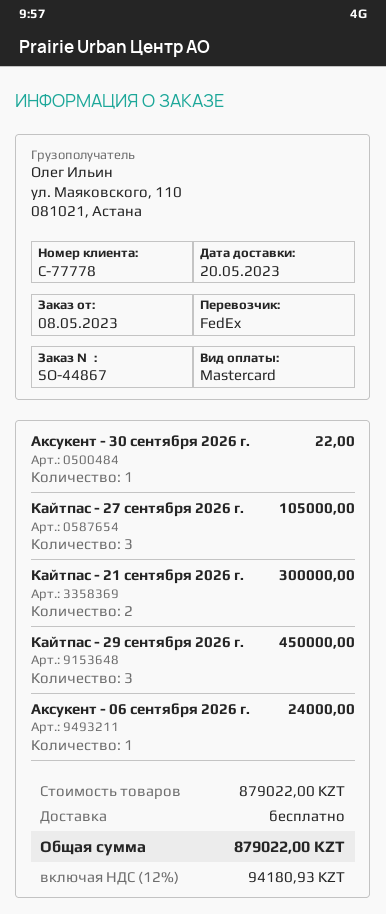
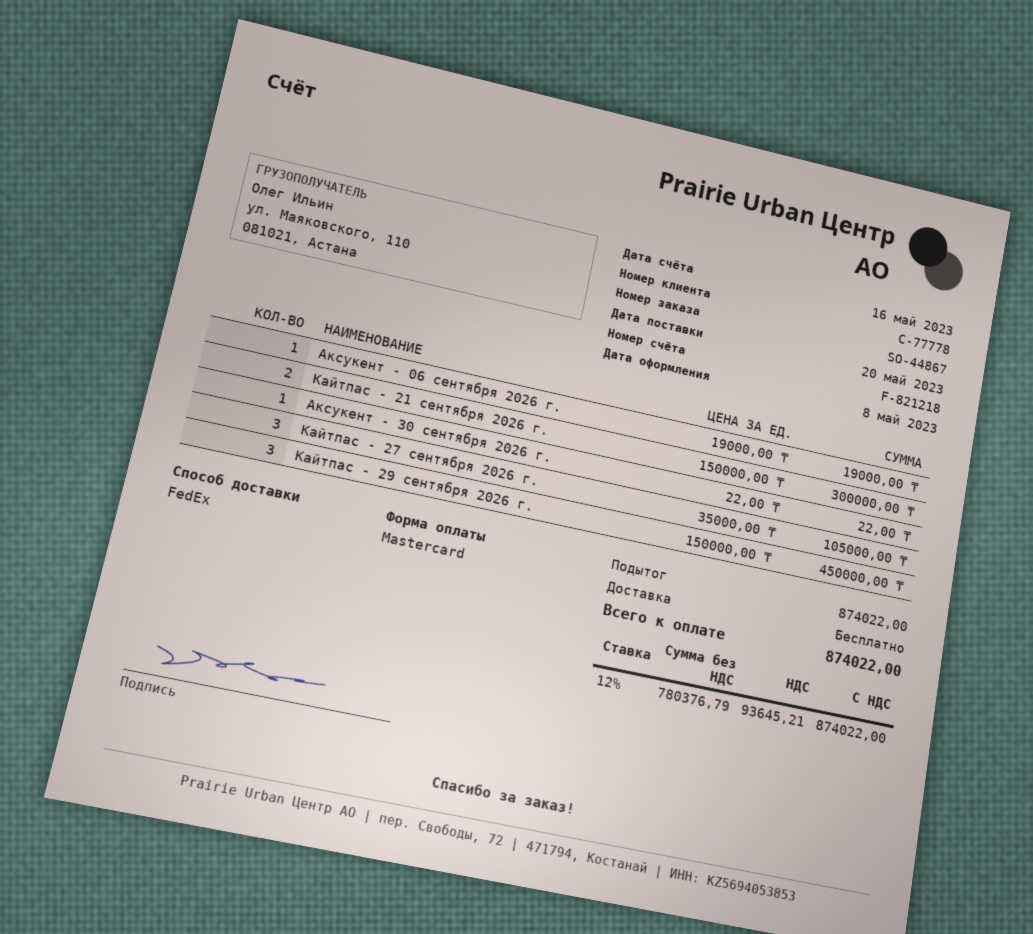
Аксукент - 06 сентября 2026 г.: 1 for 24000.00 -> 1 for 19000.00
subtotal: 879022.00 -> 874022.00
tax: 12% = 94180.93 -> 12% = 93645.21
total: 879022.00 -> 874022.00

